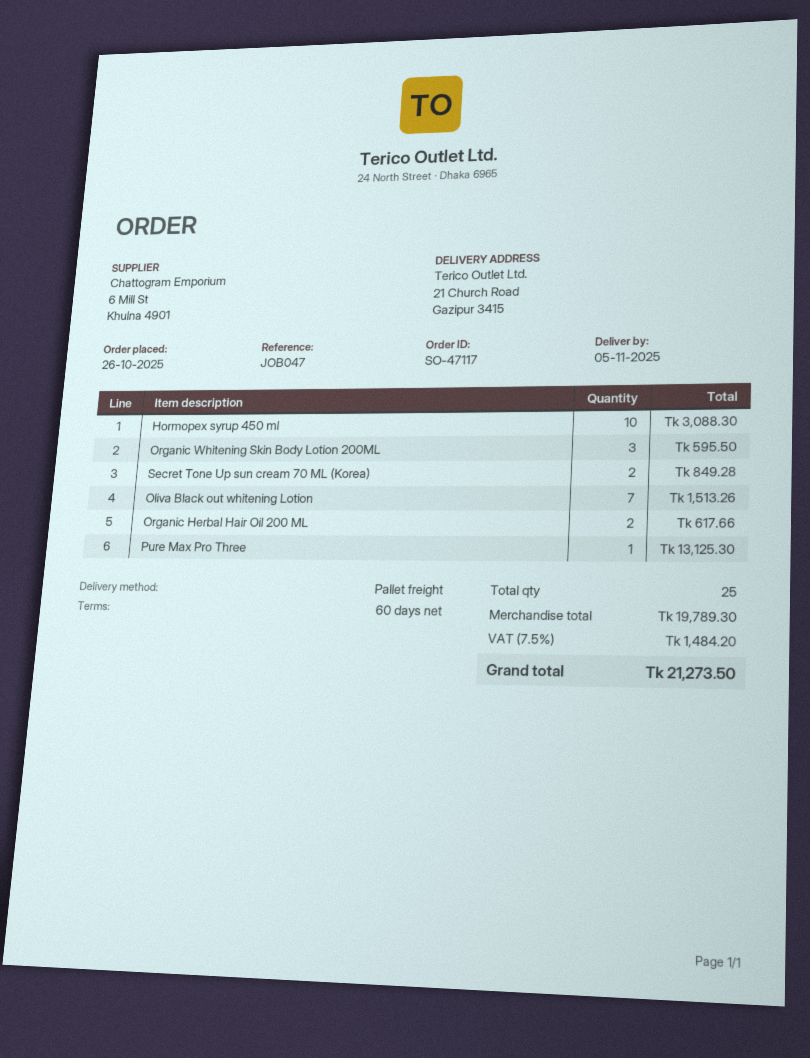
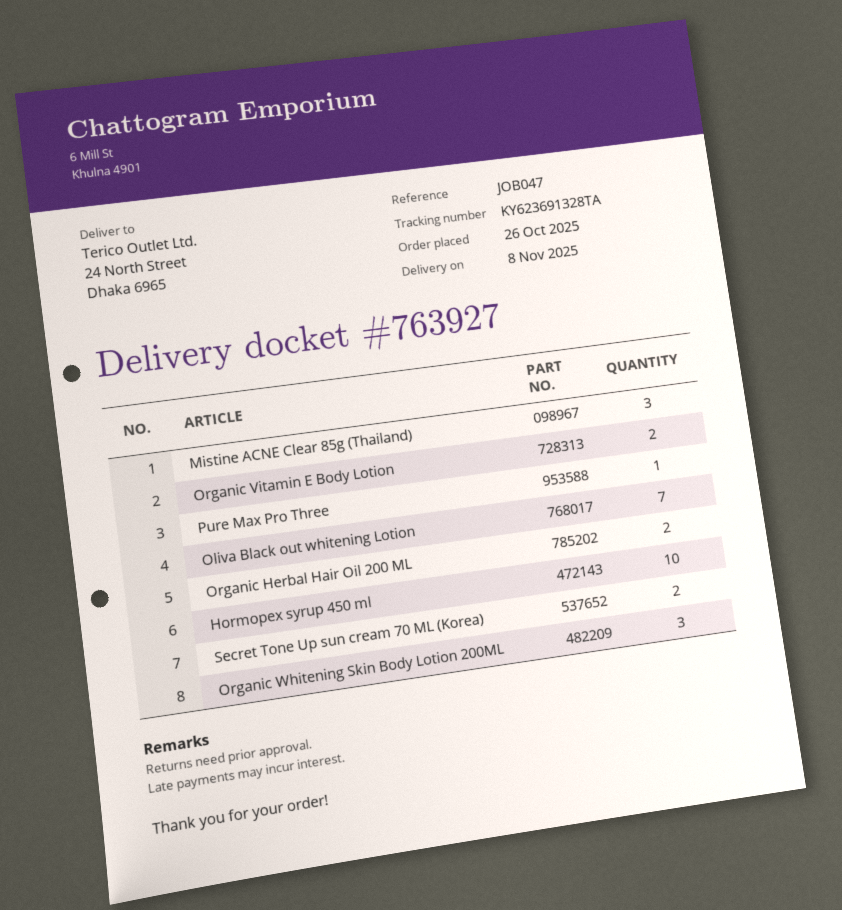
delivery date: 2025-11-05 -> 2025-11-08
ship to: 21 Church Road, Gazipur 3415 -> 24 North Street, Dhaka 6965
Mistine ACNE Clear 85g (Thailand): none -> 3
Organic Vitamin E Body Lotion: none -> 2

